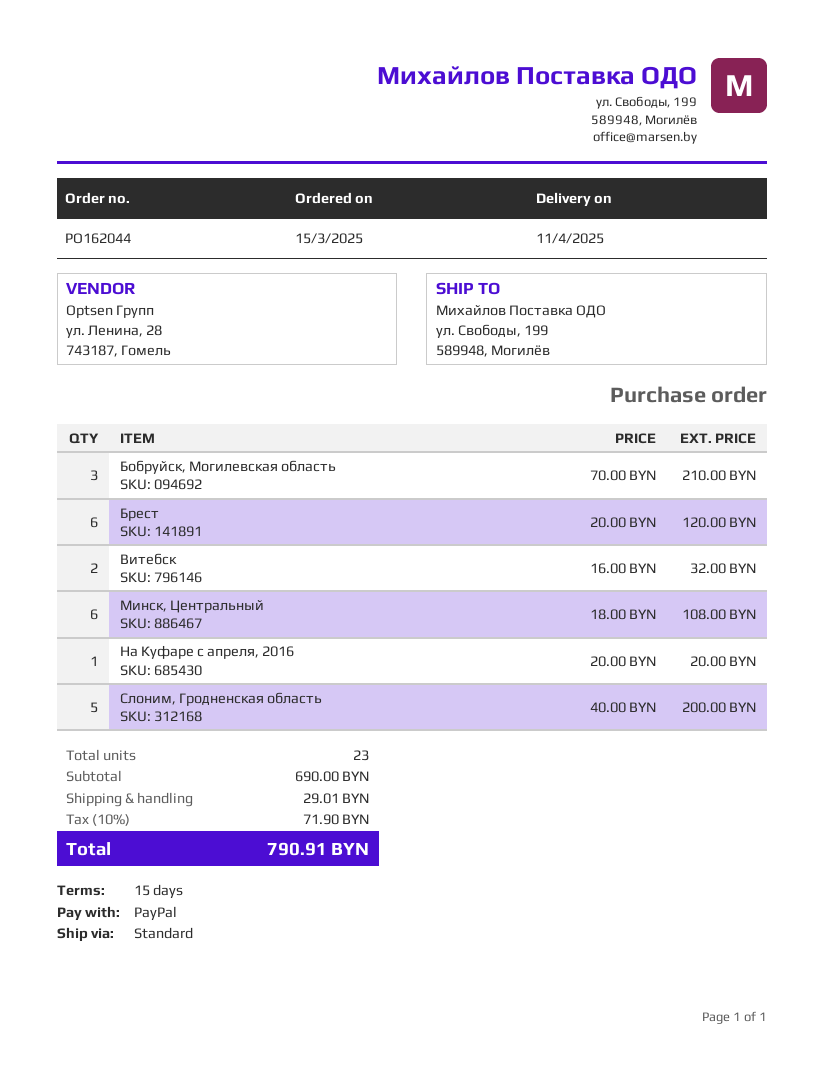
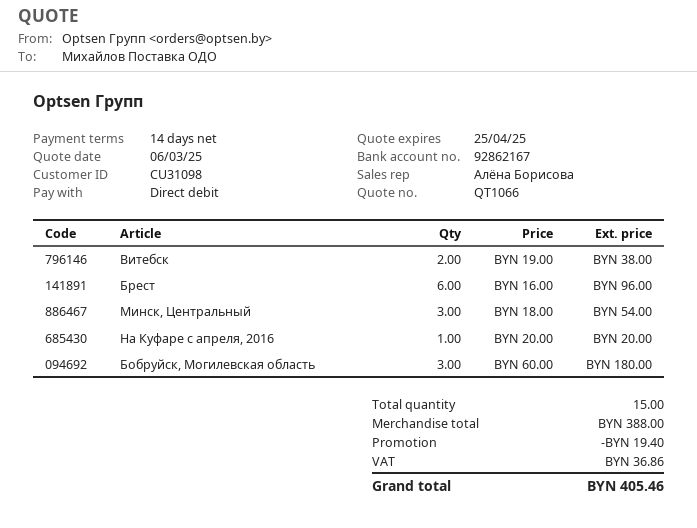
payment terms: 15 days -> 14 days
payment method: PayPal -> direct debit
Бобруйск, Могилевская область: 3 x 70.00 = 210.00 -> 3 x 60.00 = 180.00
Брест: 6 x 20.00 = 120.00 -> 6 x 16.00 = 96.00
Витебск: 2 x 16.00 = 32.00 -> 2 x 19.00 = 38.00
Минск, Центральный: 6 x 18.00 = 108.00 -> 3 x 18.00 = 54.00
Слоним, Гродненская область: 5 x 40.00 = 200.00 -> none
total quantity: 23 -> 15
subtotal: 690.00 -> 388.00
discount: none -> 19.40
shipping: 29.01 -> none
tax: 71.90 -> 36.86
total: 790.91 -> 405.46

